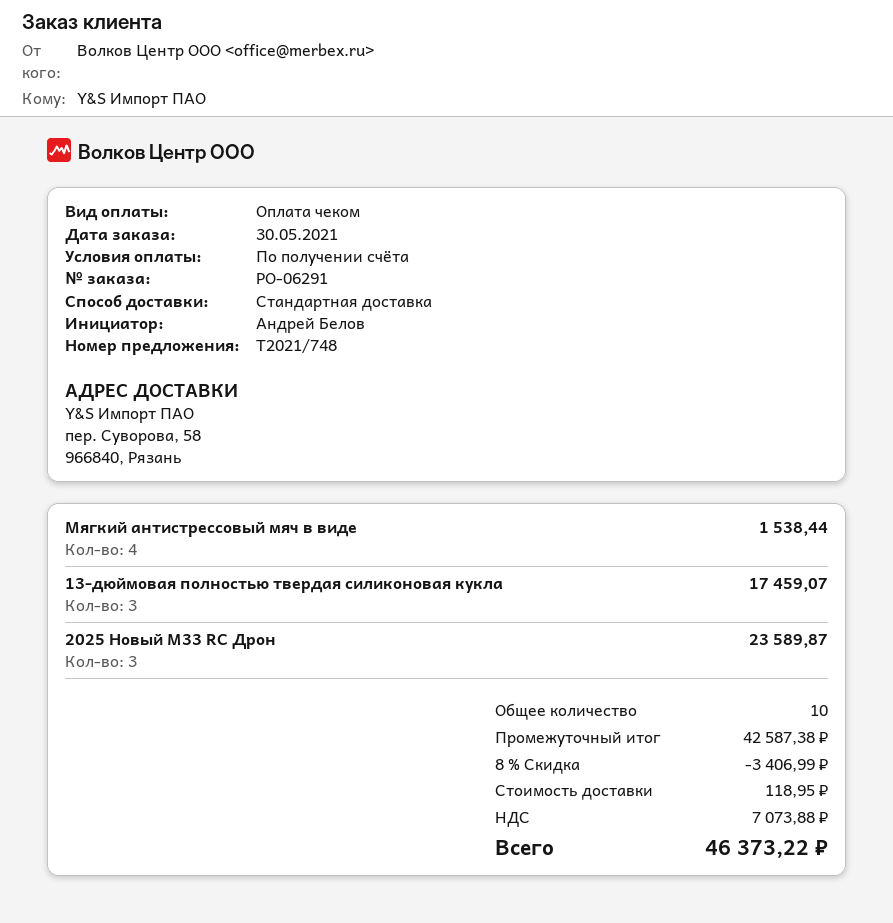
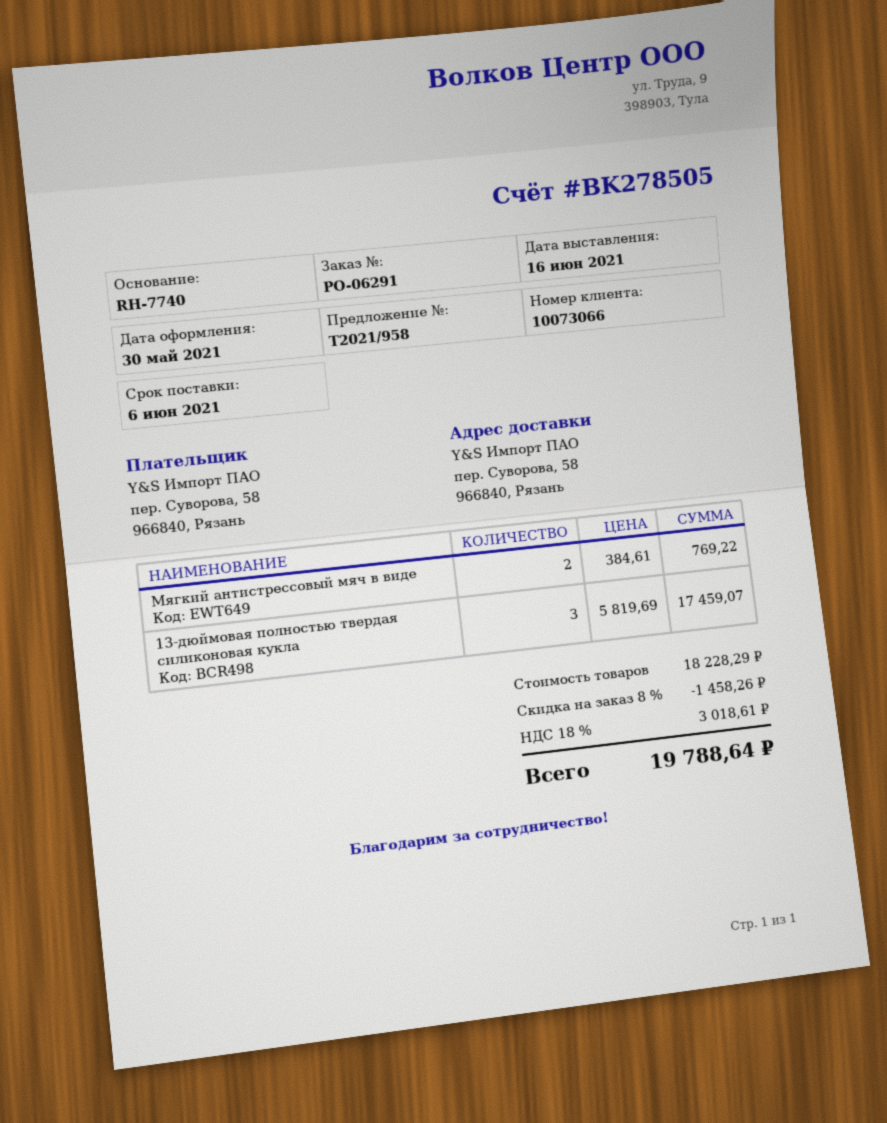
quote number: T2021/748 -> T2021/958
Мягкий антистрессовый мяч в виде: 4 for 1538.44 -> 2 for 769.22
2025 Новый M33 RC Дрон: 3 for 23589.87 -> none
subtotal: 42587.38 -> 18228.29
discount: 8% = 3406.99 -> 8% = 1458.26
shipping: 118.95 -> none
tax: 7073.88 -> 3018.61
total: 46373.22 -> 19788.64

